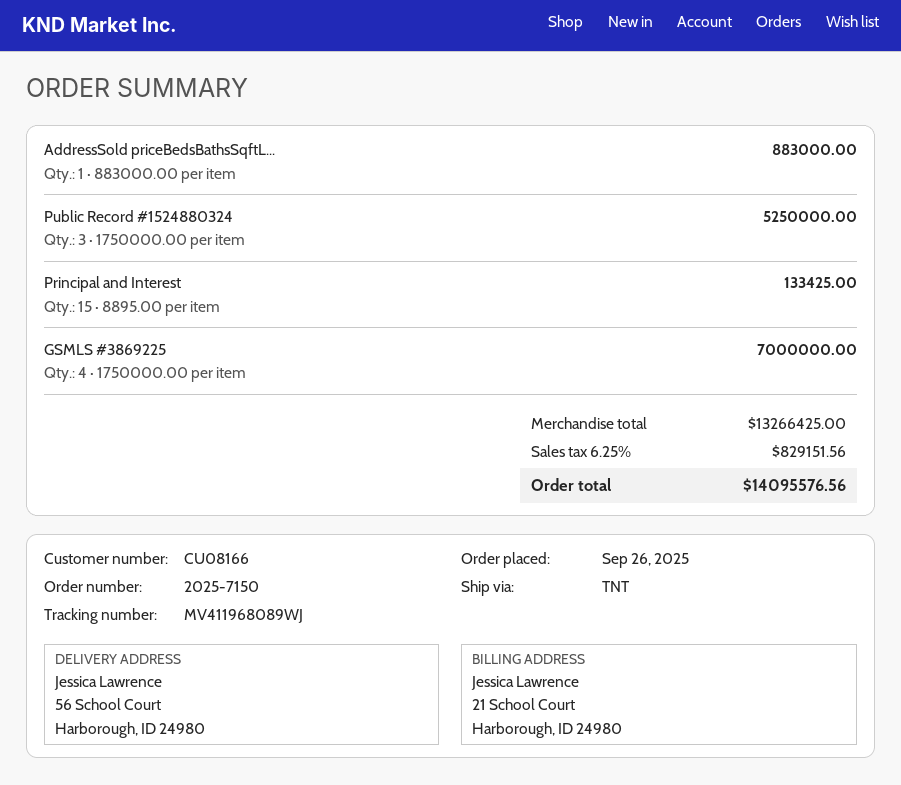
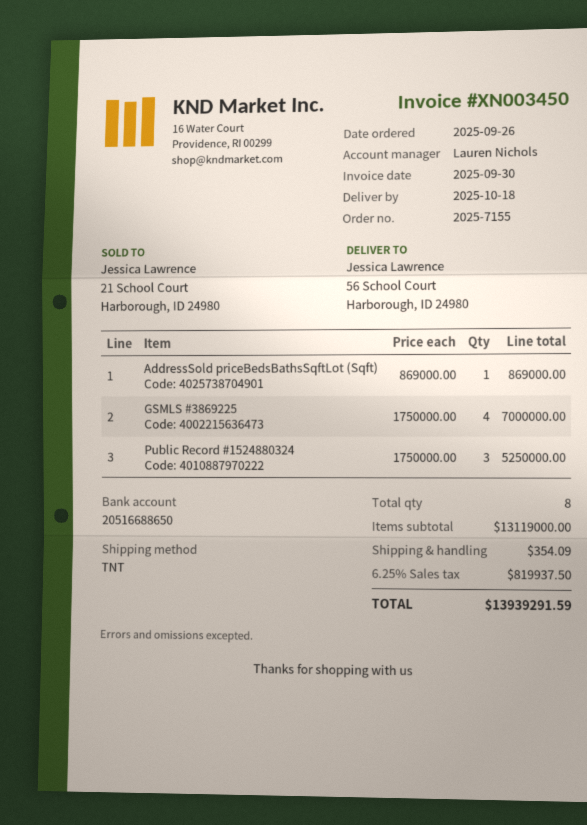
order number: 2025-7150 -> 2025-7155
AddressSold priceBedsBathsSqftL...: 1 x 883000.00 = 883000.00 -> 1 x 869000.00 = 869000.00
Principal and Interest: 15 x 8895.00 = 133425.00 -> none
subtotal: 13266425.00 -> 13119000.00
shipping: none -> 354.09
tax: 6.25% = 829151.56 -> 6.25% = 819937.50
total: 14095576.56 -> 13939291.59

